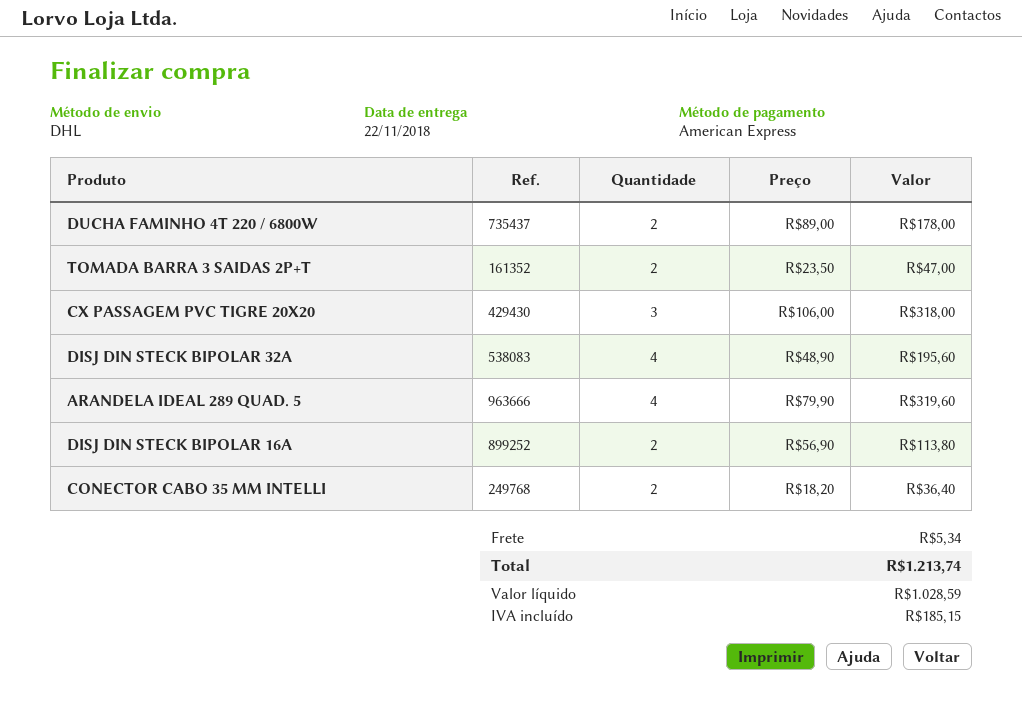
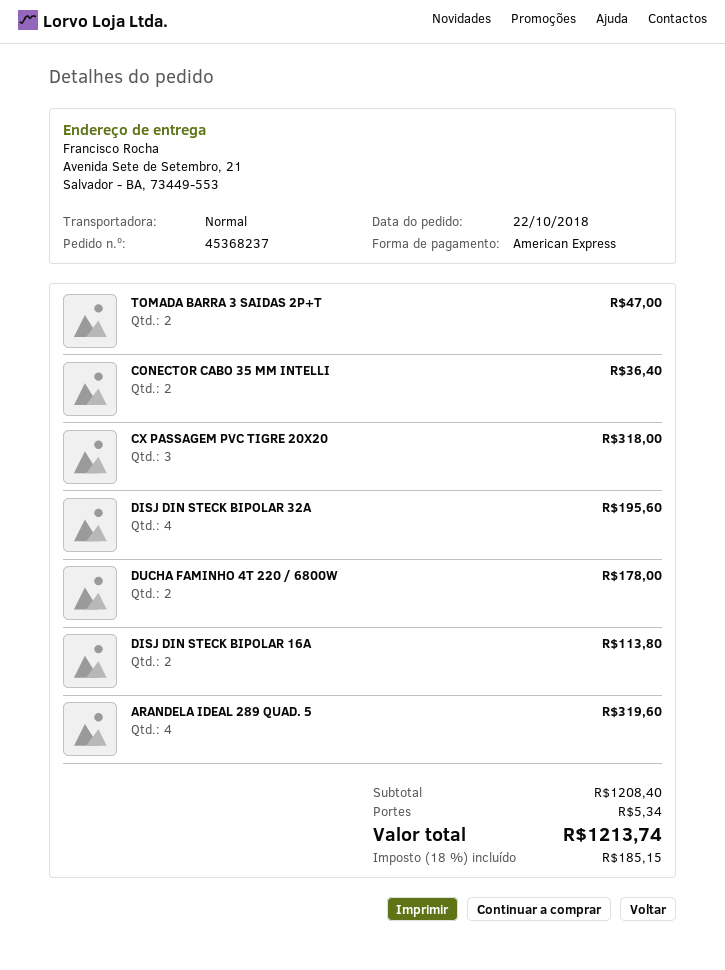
shipping method: DHL -> standard

